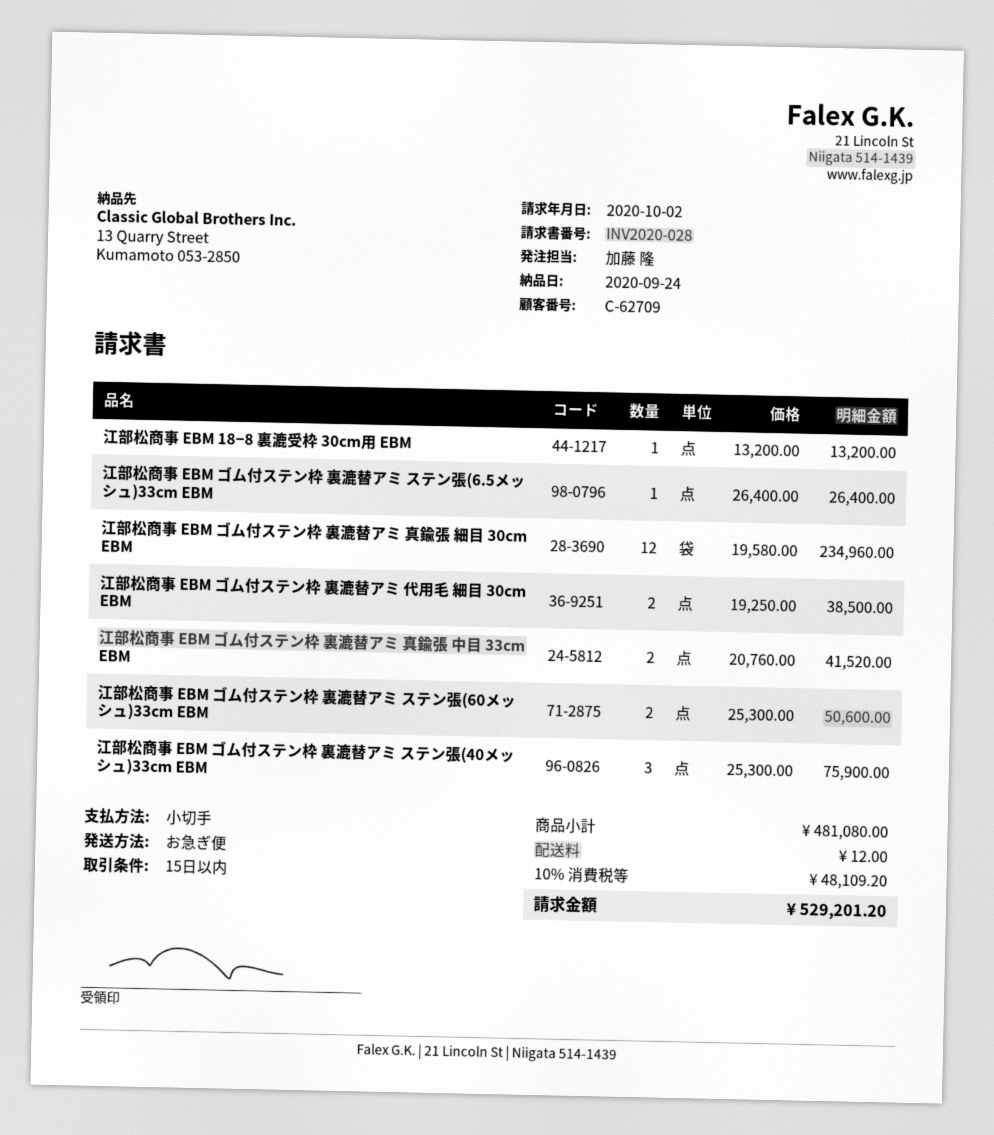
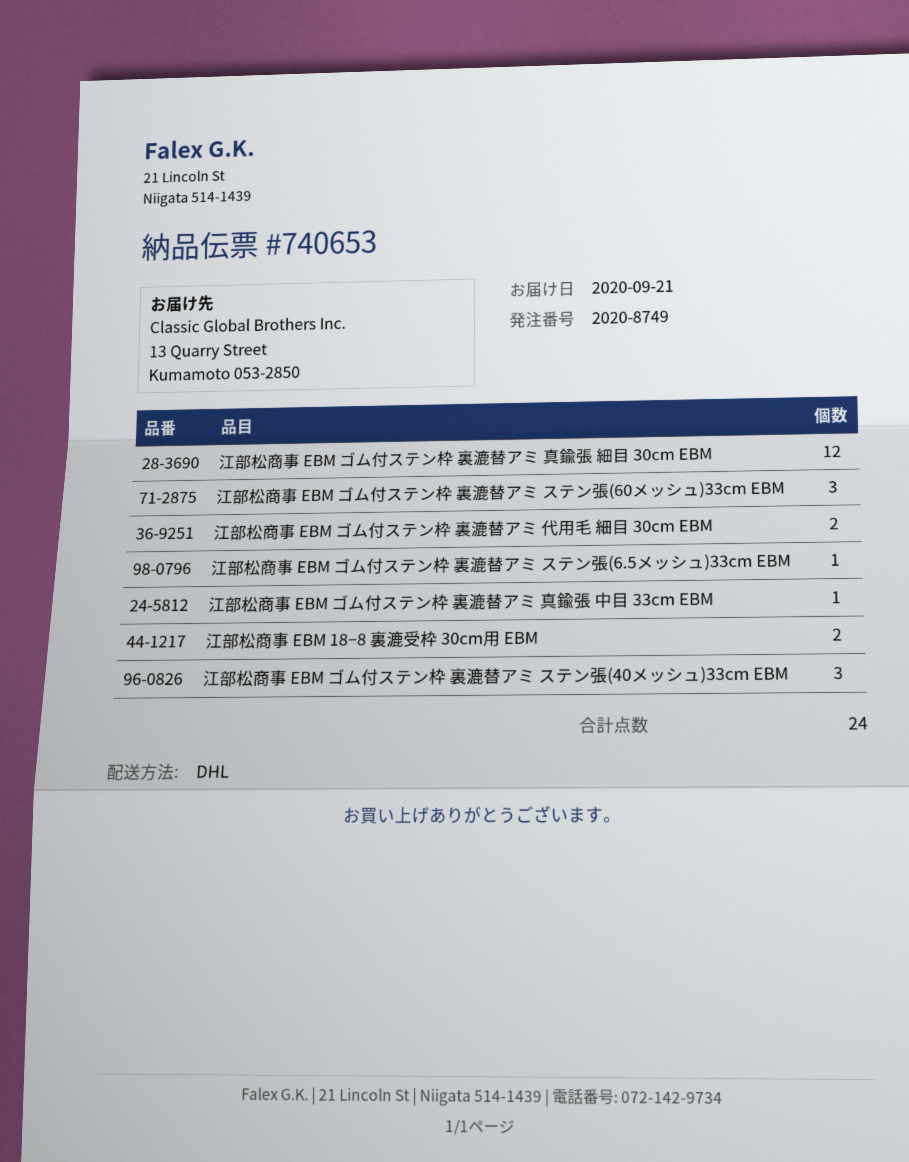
delivery date: 2020-09-24 -> 2020-09-21
shipping method: express -> DHL
江部松商事 EBM 18−8 裏漉受枠 30cm用 EBM: 1 -> 2
江部松商事 EBM ゴム付ステン枠 裏漉替アミ 真鍮張 中目 33cm EBM: 2 -> 1
江部松商事 EBM ゴム付ステン枠 裏漉替アミ ステン張(60メッシュ)33cm EBM: 2 -> 3

